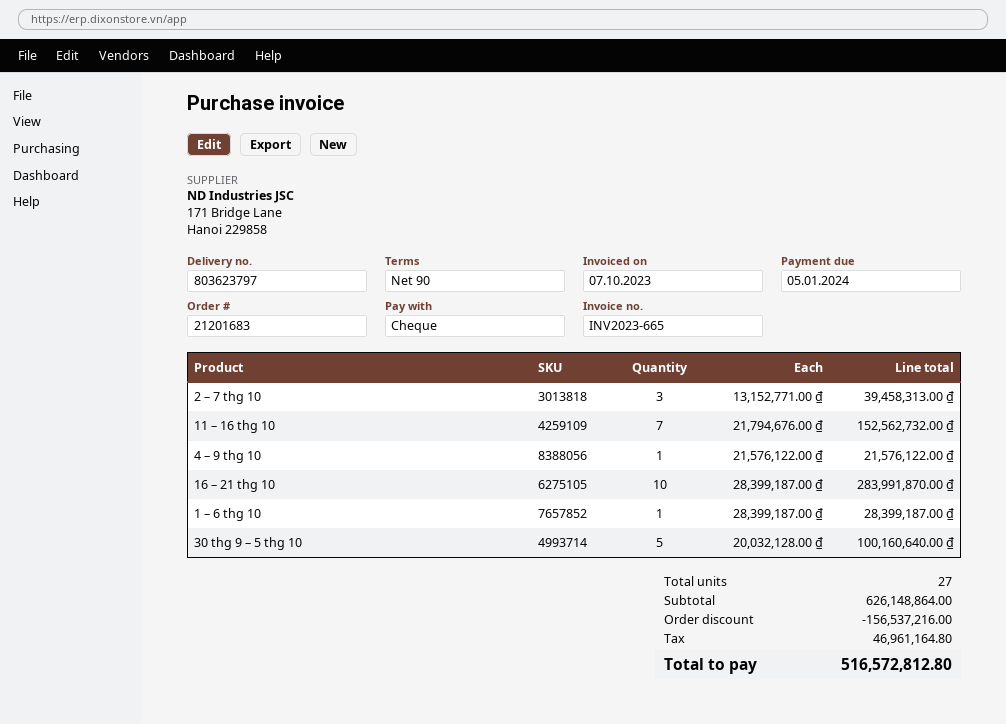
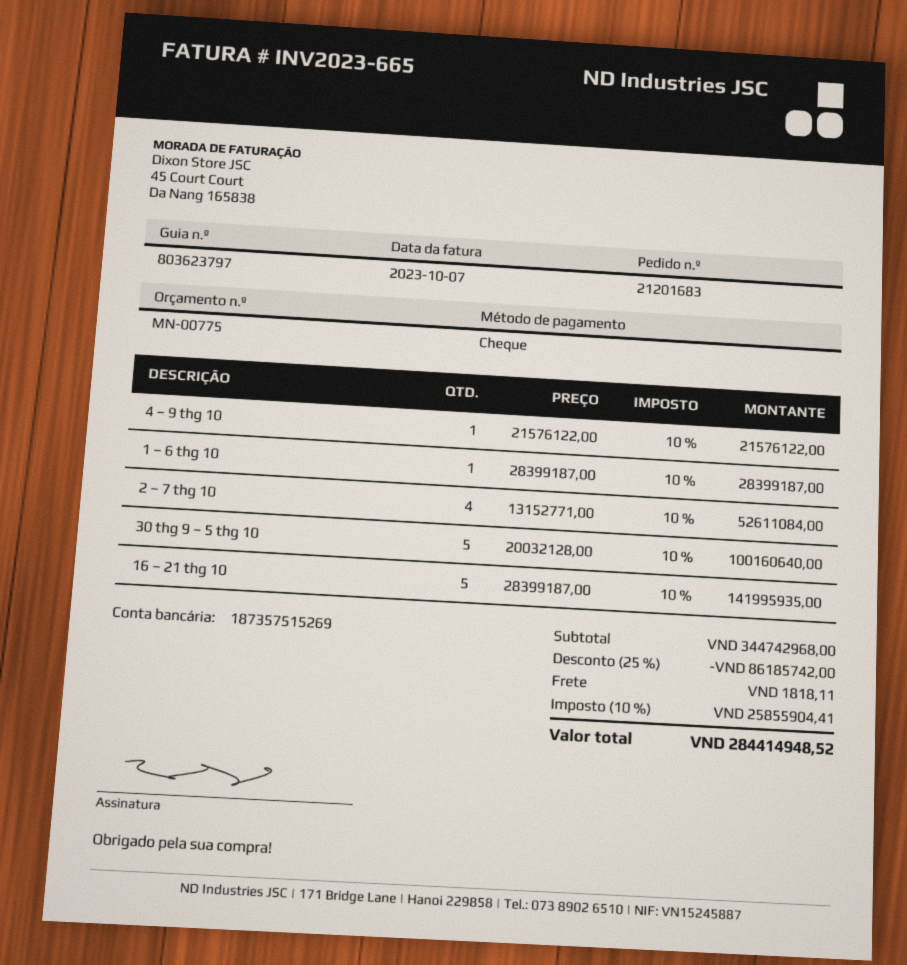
2 – 7 thg 10: 3 x 13152771.00 = 39458313.00 -> 4 x 13152771.00 = 52611084.00
11 – 16 thg 10: 7 x 21794676.00 = 152562732.00 -> none
16 – 21 thg 10: 10 x 28399187.00 = 283991870.00 -> 5 x 28399187.00 = 141995935.00
subtotal: 626148864.00 -> 344742968.00
discount: 156537216.00 -> 86185742.00
shipping: none -> 1818.11
tax: 46961164.80 -> 25855904.41
total: 516572812.80 -> 284414948.52

